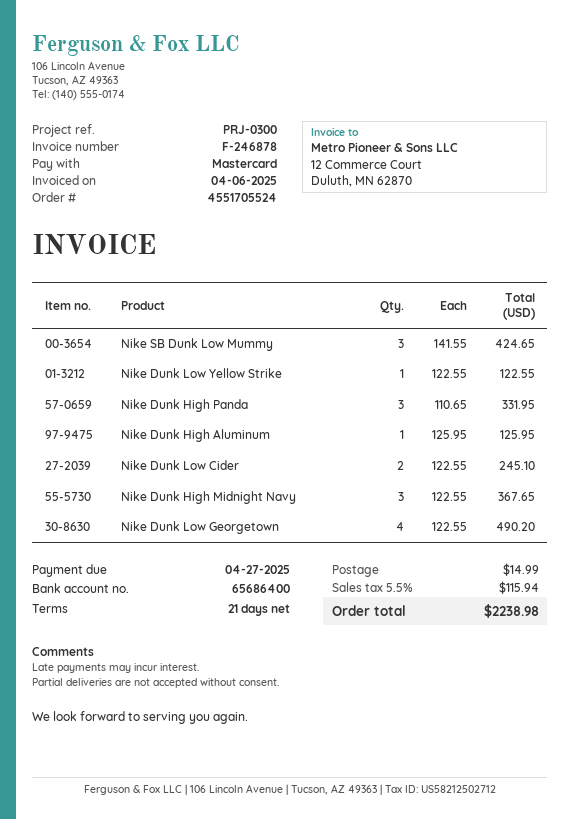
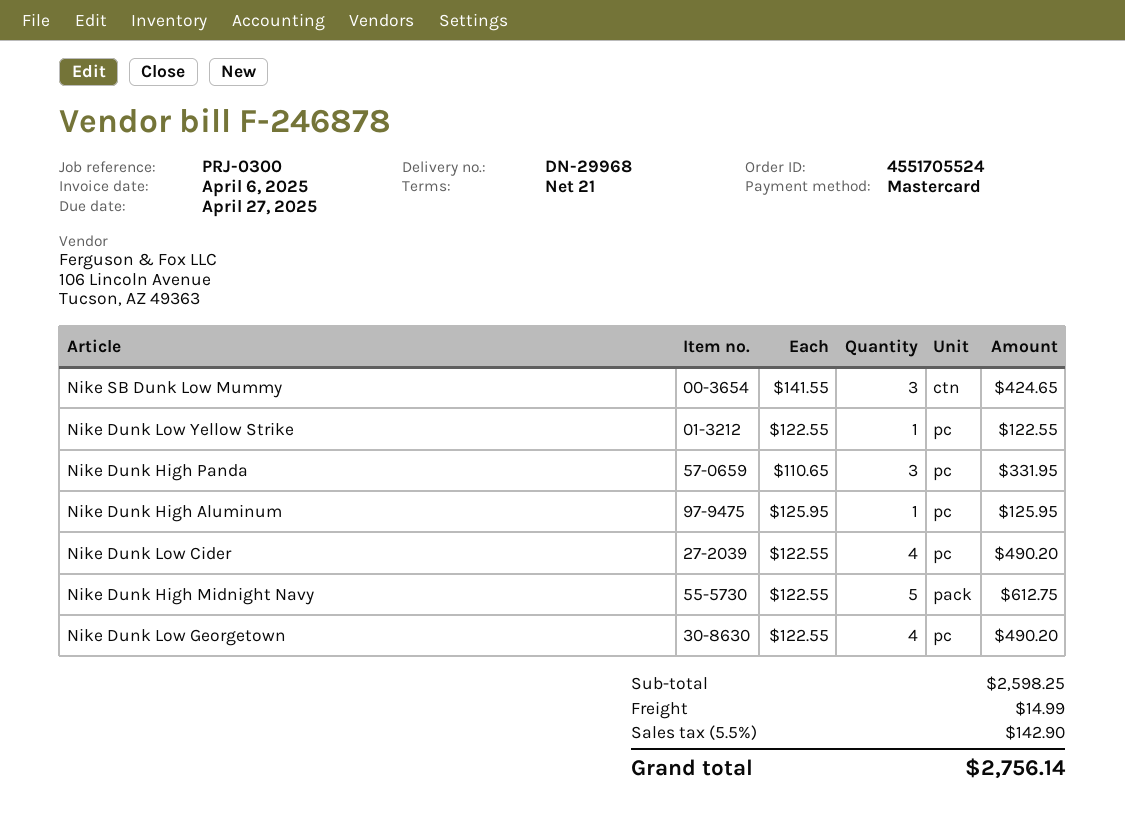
Nike Dunk Low Cider: 2 x 122.55 = 245.10 -> 4 x 122.55 = 490.20
Nike Dunk High Midnight Navy: 3 x 122.55 = 367.65 -> 5 x 122.55 = 612.75
tax: 5.5% = 115.94 -> 5.5% = 142.90
total: 2238.98 -> 2756.14

